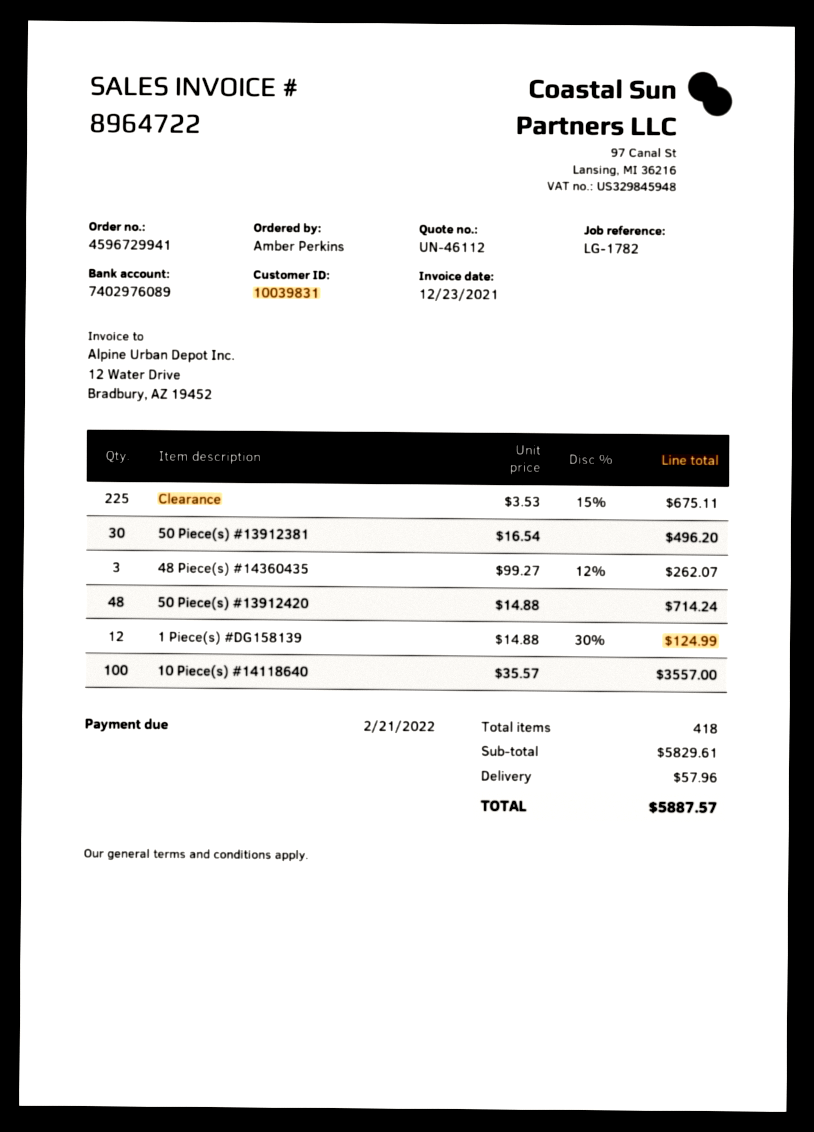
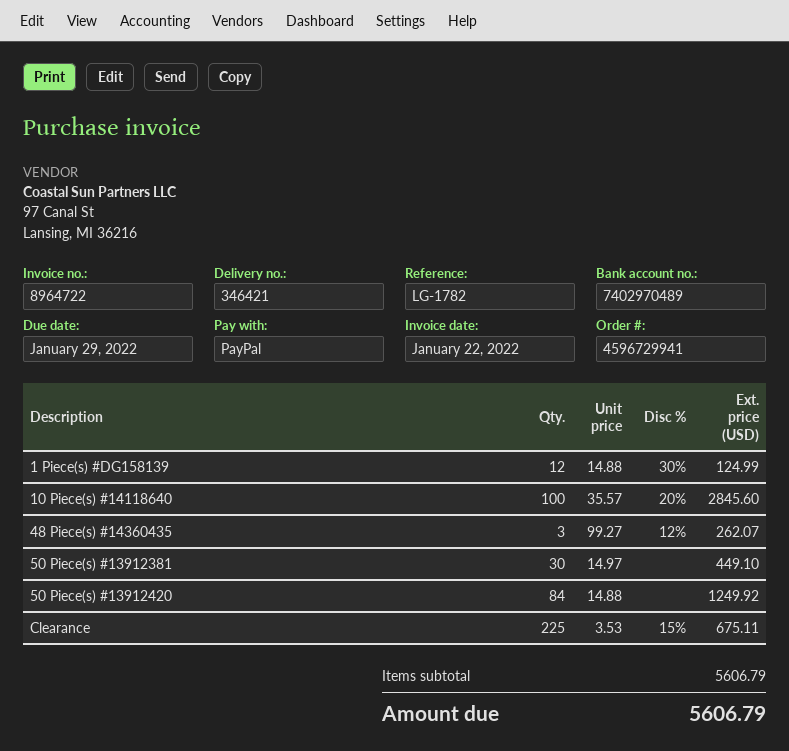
invoice date: 2021-12-23 -> 2022-01-22
due date: 2022-02-21 -> 2022-01-29
bank account: 7402976089 -> 7402970489
50 Piece(s) #13912381: 30 x 16.54 = 496.20 -> 30 x 14.97 = 449.10
50 Piece(s) #13912420: 48 x 14.88 = 714.24 -> 84 x 14.88 = 1249.92
10 Piece(s) #14118640: 100 x 35.57 = 3557.00 -> 100 x 35.57 - 20% = 2845.60
subtotal: 5829.61 -> 5606.79
shipping: 57.96 -> none
total: 5887.57 -> 5606.79

